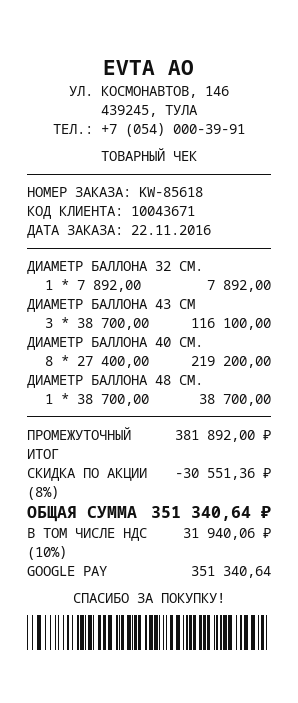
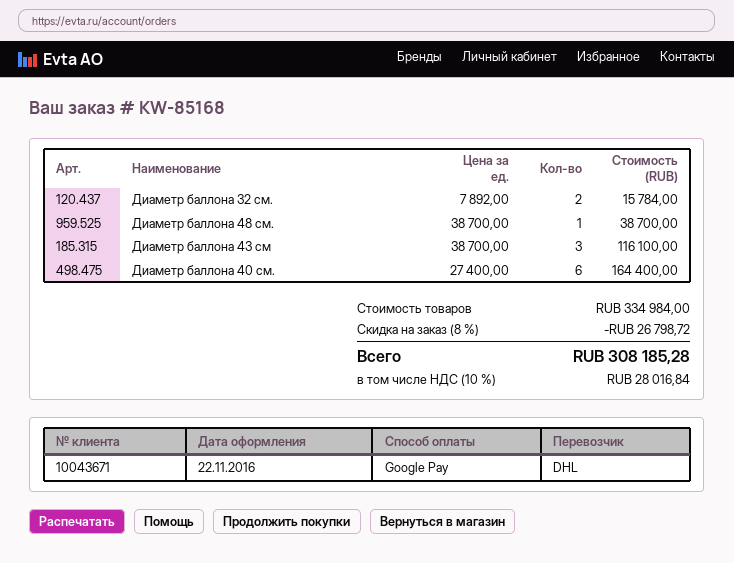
order number: KW-85618 -> KW-85168
ДИАМЕТР БАЛЛОНА 32 СМ.: 1 x 7892.00 = 7892.00 -> 2 x 7892.00 = 15784.00
ДИАМЕТР БАЛЛОНА 40 СМ.: 8 x 27400.00 = 219200.00 -> 6 x 27400.00 = 164400.00
subtotal: 381892.00 -> 334984.00
discount: 8% = 30551.36 -> 8% = 26798.72
tax: 10% = 31940.06 -> 10% = 28016.84
total: 351340.64 -> 308185.28

